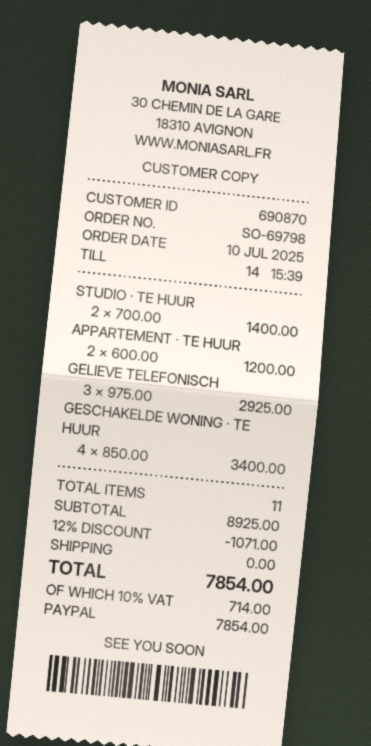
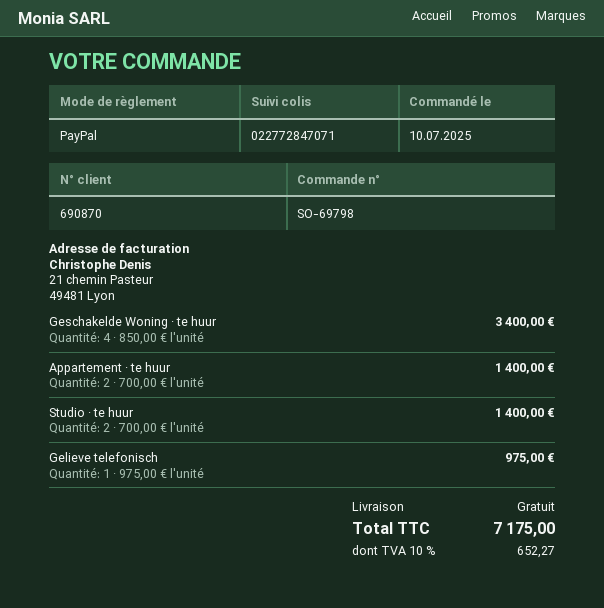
APPARTEMENT · TE HUUR: 2 x 600.00 = 1200.00 -> 2 x 700.00 = 1400.00
GELIEVE TELEFONISCH: 3 x 975.00 = 2925.00 -> 1 x 975.00 = 975.00
discount: 12% = 1071.00 -> none
tax: 10% = 714.00 -> 10% = 652.27
total: 7854.00 -> 7175.00

